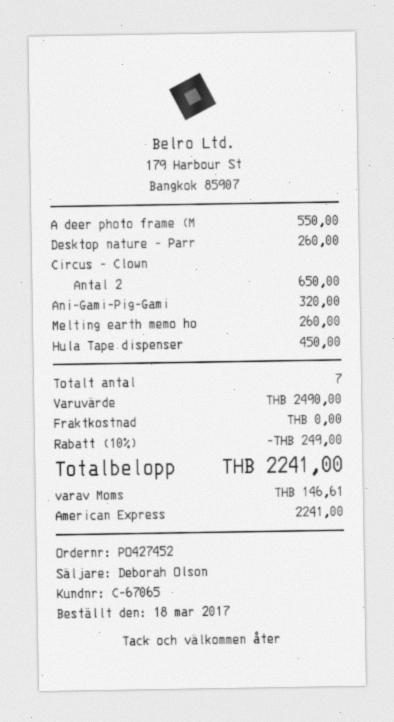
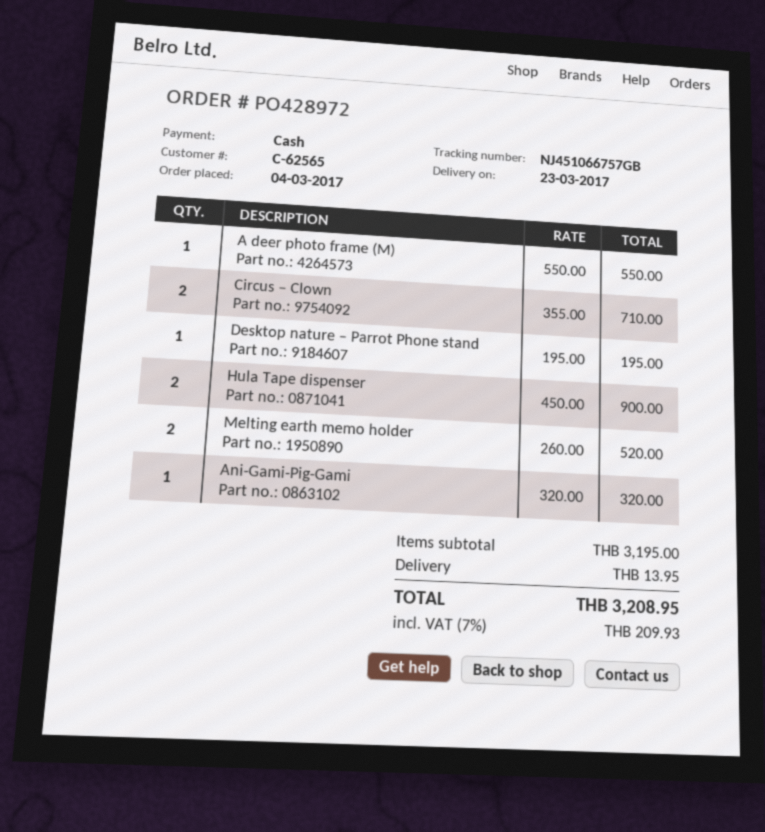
order number: PO427452 -> PO428972
order date: 2017-03-18 -> 2017-03-04
customer number: C-67065 -> C-62565
payment method: American Express -> cash
Desktop nature – Parr: 1 for 260.00 -> 1 for 195.00
Circus – Clown: 2 for 650.00 -> 2 for 710.00
Melting earth memo ho: 1 for 260.00 -> 2 for 520.00
Hula Tape dispenser: 1 for 450.00 -> 2 for 900.00
subtotal: 2490.00 -> 3195.00
discount: 10% = 249.00 -> none
shipping: 0.00 -> 13.95
tax: 146.61 -> 209.93
total: 2241.00 -> 3208.95

